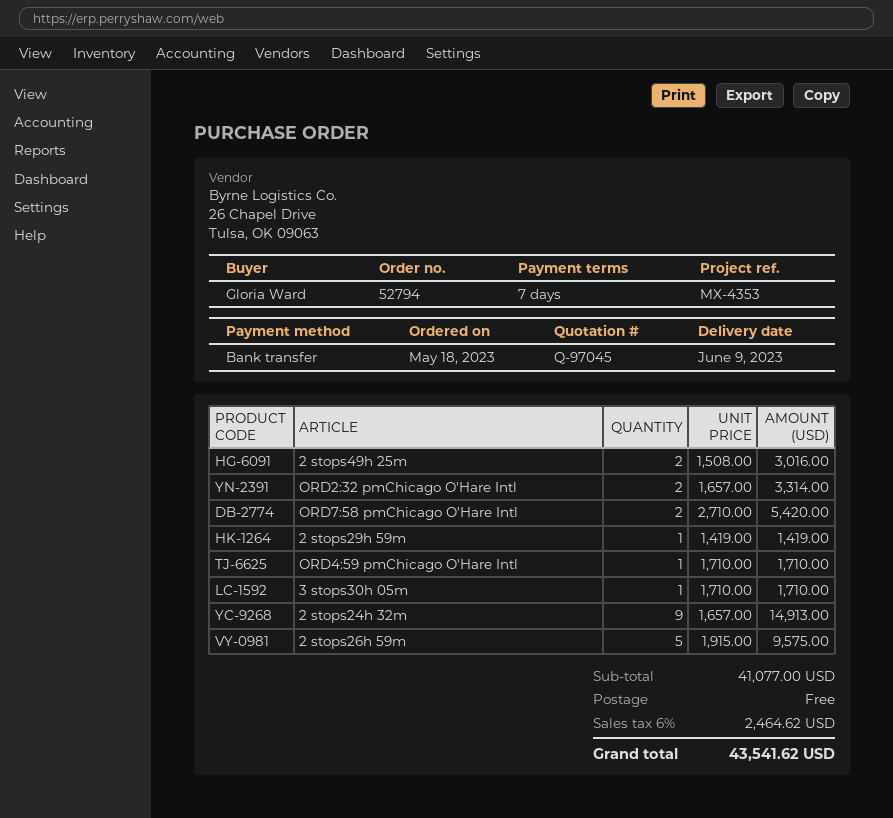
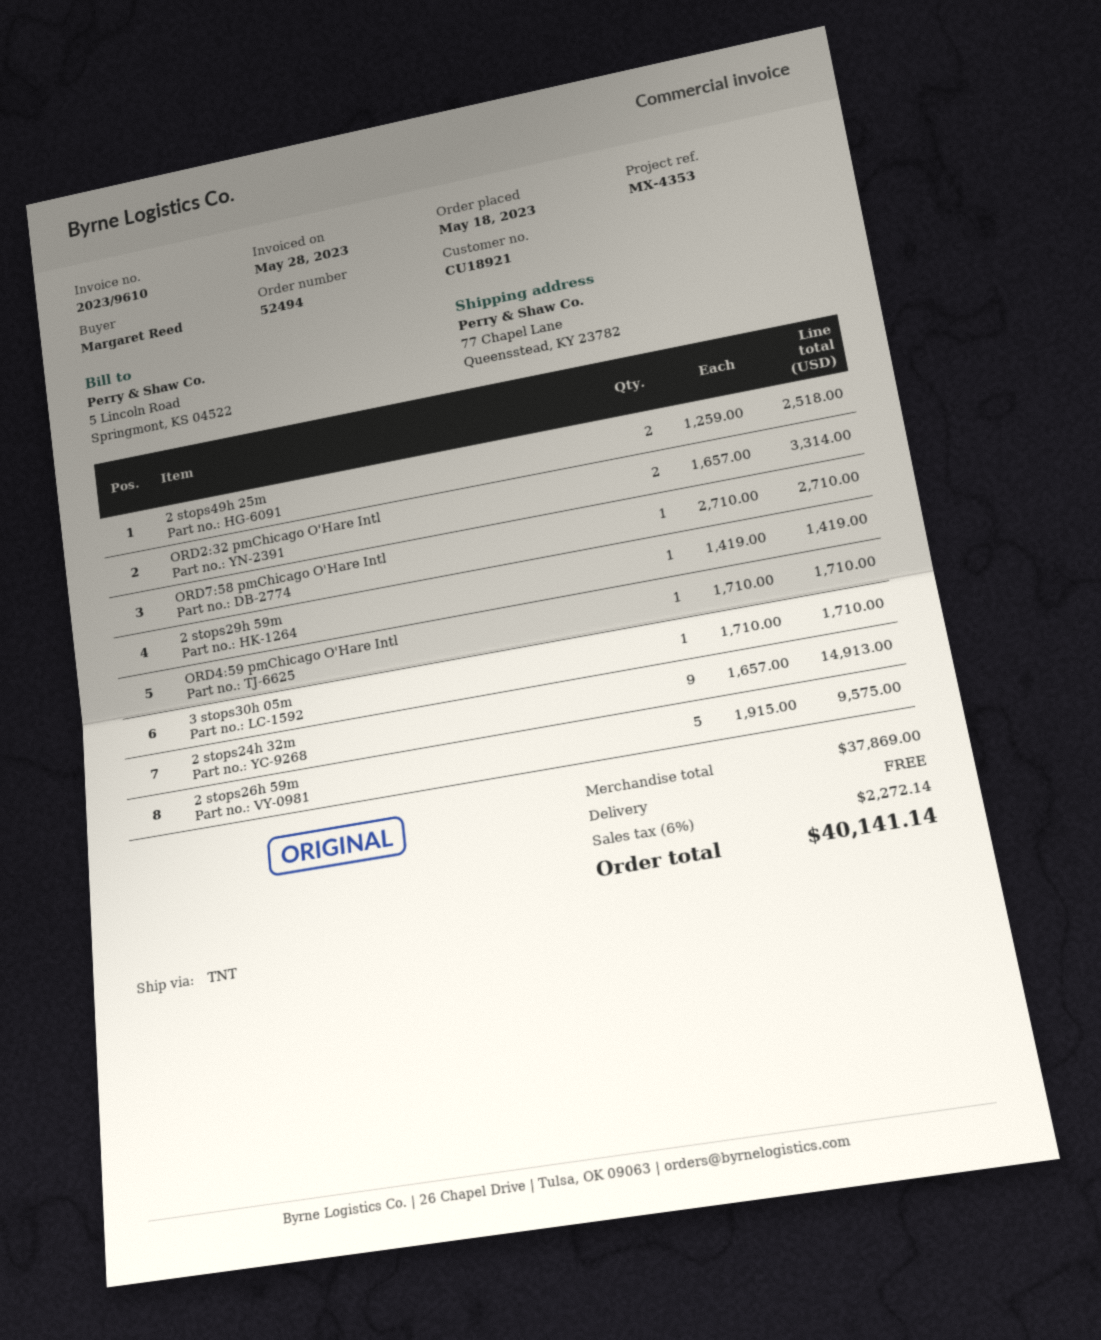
order number: 52794 -> 52494
ordered by: Gloria Ward -> Margaret Reed
2 stops49h 25m: 2 x 1508.00 = 3016.00 -> 2 x 1259.00 = 2518.00
ORD7:58 pmChicago O'Hare Intl: 2 x 2710.00 = 5420.00 -> 1 x 2710.00 = 2710.00
subtotal: 41077.00 -> 37869.00
tax: 6% = 2464.62 -> 6% = 2272.14
total: 43541.62 -> 40141.14

